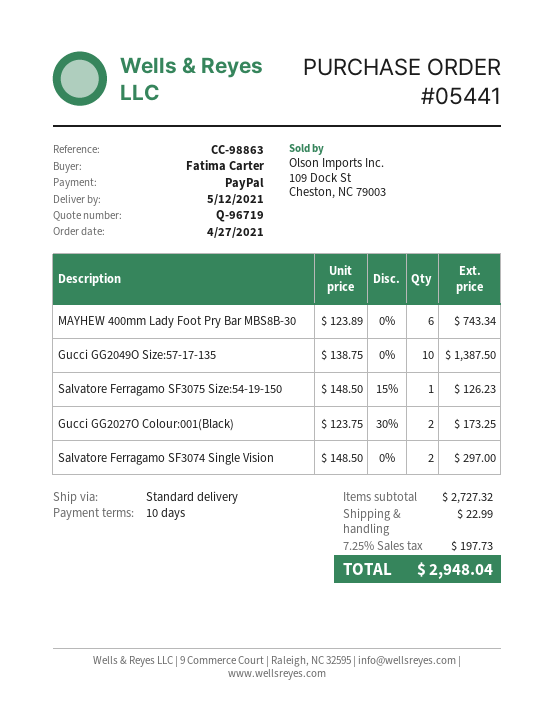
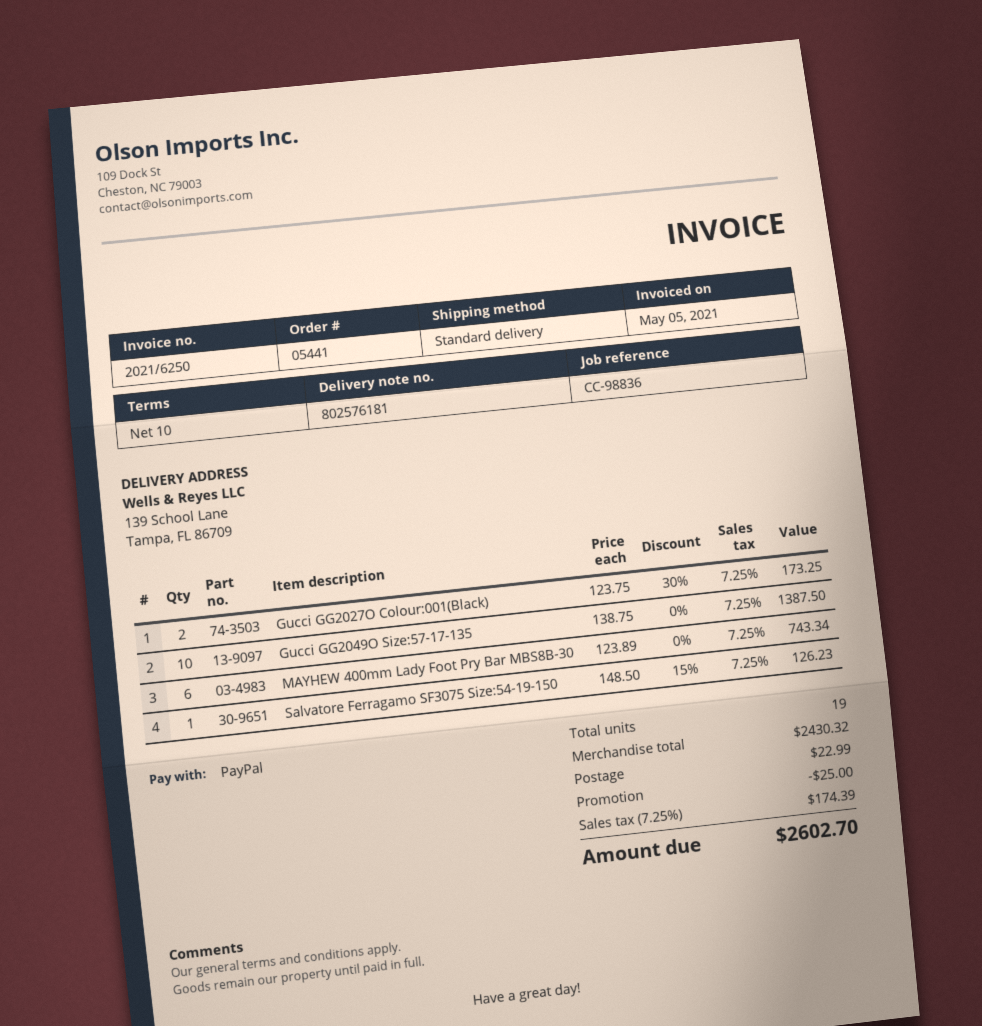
reference: CC-98863 -> CC-98836
Salvatore Ferragamo SF3074 Single Vision: 2 x 148.50 = 297.00 -> none
subtotal: 2727.32 -> 2430.32
discount: none -> 25.00
tax: 7.25% = 197.73 -> 7.25% = 174.39
total: 2948.04 -> 2602.70

